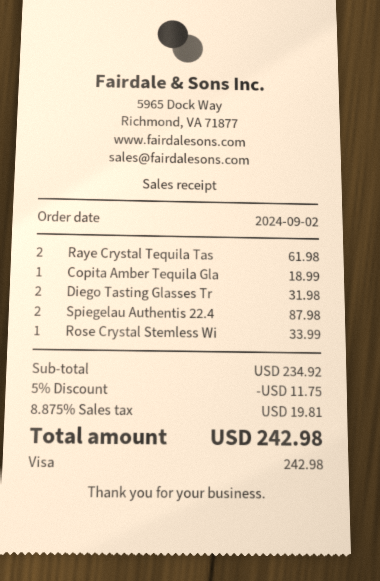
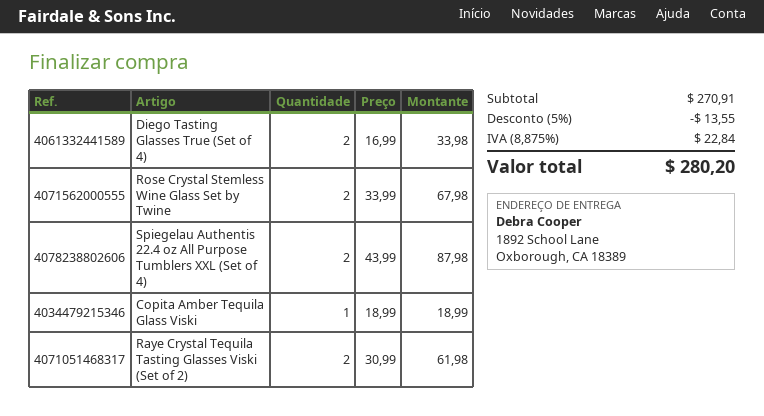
Diego Tasting Glasses Tr: 2 for 31.98 -> 2 for 33.98
Rose Crystal Stemless Wi: 1 for 33.99 -> 2 for 67.98
subtotal: 234.92 -> 270.91
discount: 5% = 11.75 -> 5% = 13.55
tax: 8.875% = 19.81 -> 8.875% = 22.84
total: 242.98 -> 280.20

